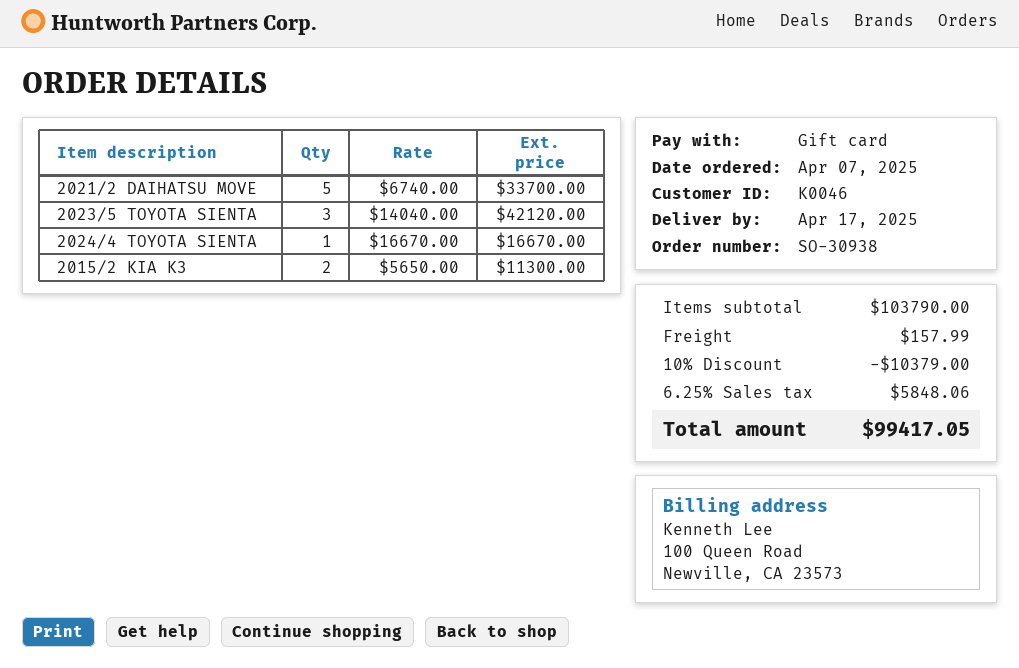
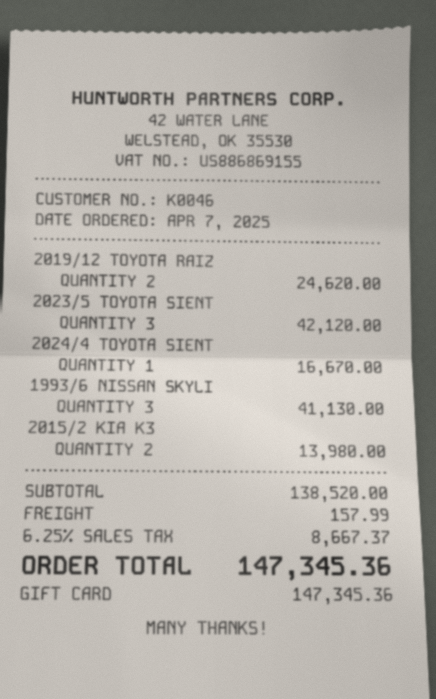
2021/2 DAIHATSU MOVE: 5 for 33700.00 -> none
2015/2 KIA K3: 2 for 11300.00 -> 2 for 13980.00
2019/12 TOYOTA RAIZ: none -> 2 for 24620.00
1993/6 NISSAN SKYLI: none -> 3 for 41130.00
subtotal: 103790.00 -> 138520.00
discount: 10% = 10379.00 -> none
tax: 6.25% = 5848.06 -> 6.25% = 8667.37
total: 99417.05 -> 147345.36

